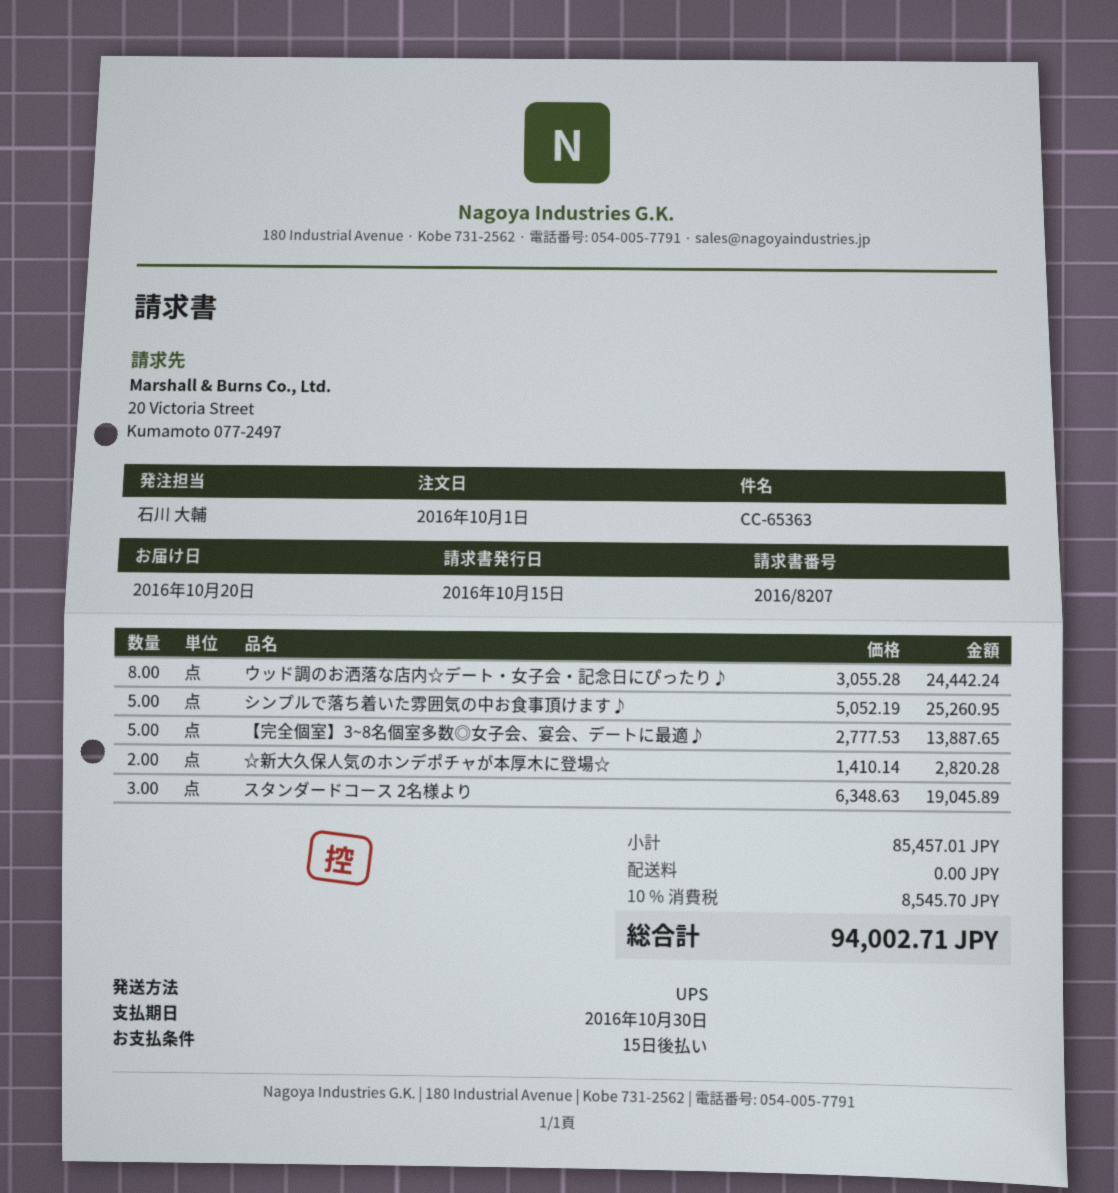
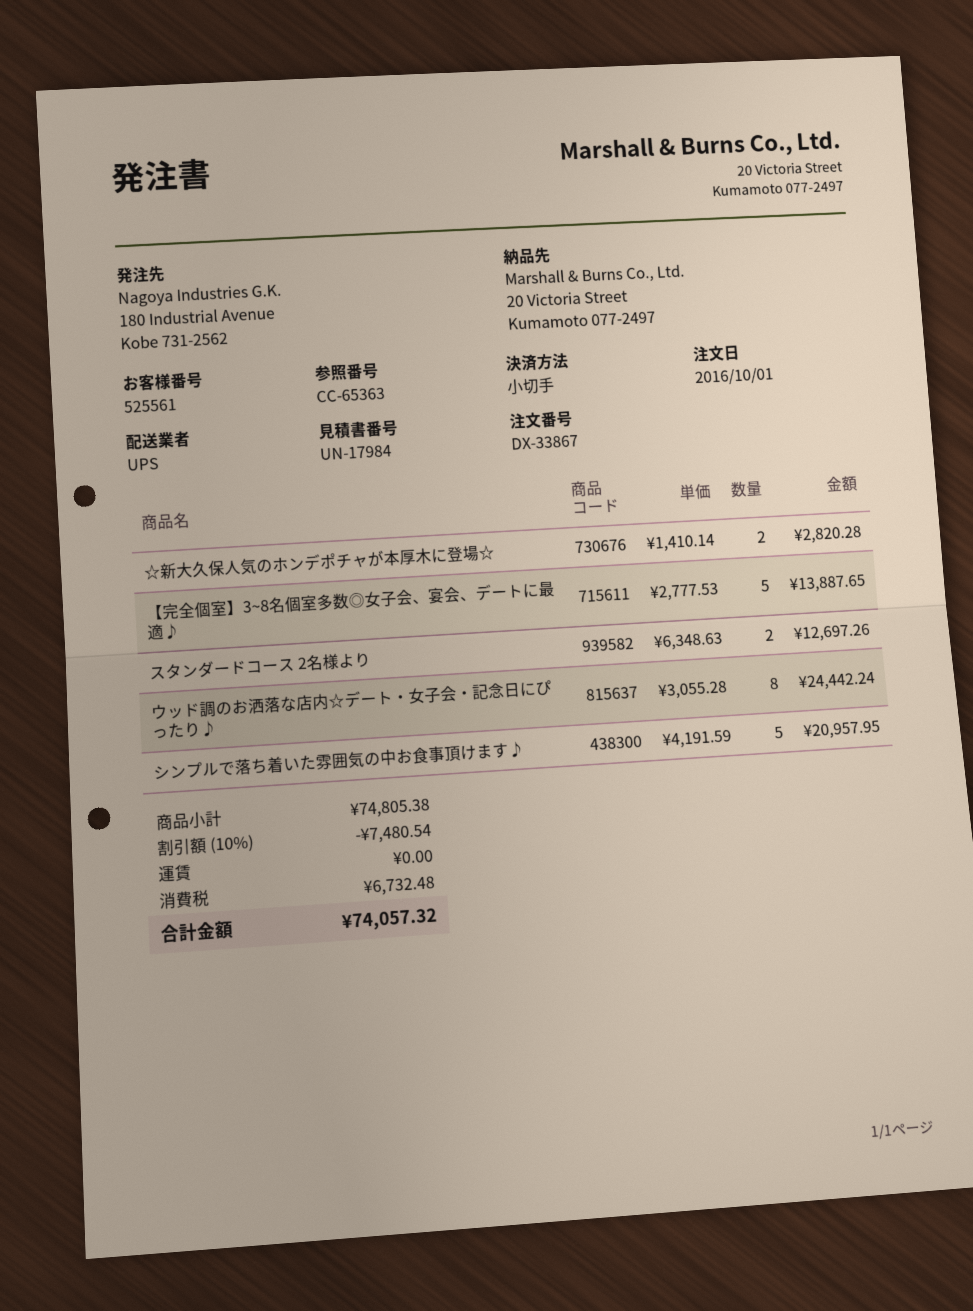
シンプルで落ち着いた雰囲気の中お食事頂けます♪: 5 x 5052.19 = 25260.95 -> 5 x 4191.59 = 20957.95
スタンダードコース 2名様より: 3 x 6348.63 = 19045.89 -> 2 x 6348.63 = 12697.26
subtotal: 85457.01 -> 74805.38
discount: none -> 10% = 7480.54
tax: 8545.70 -> 6732.48
total: 94002.71 -> 74057.32

